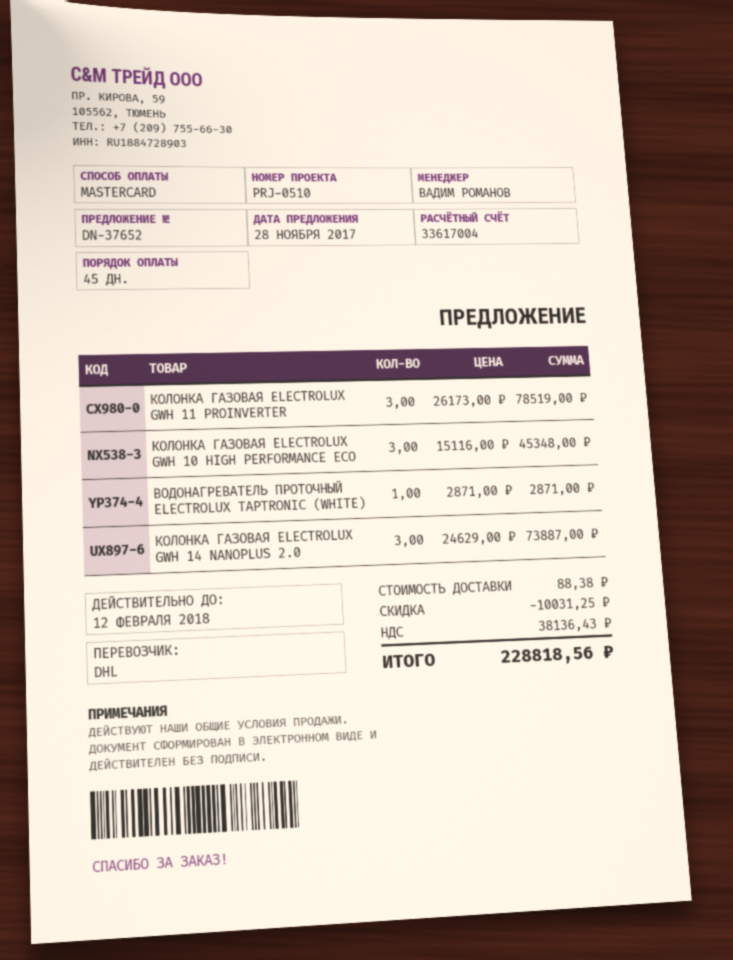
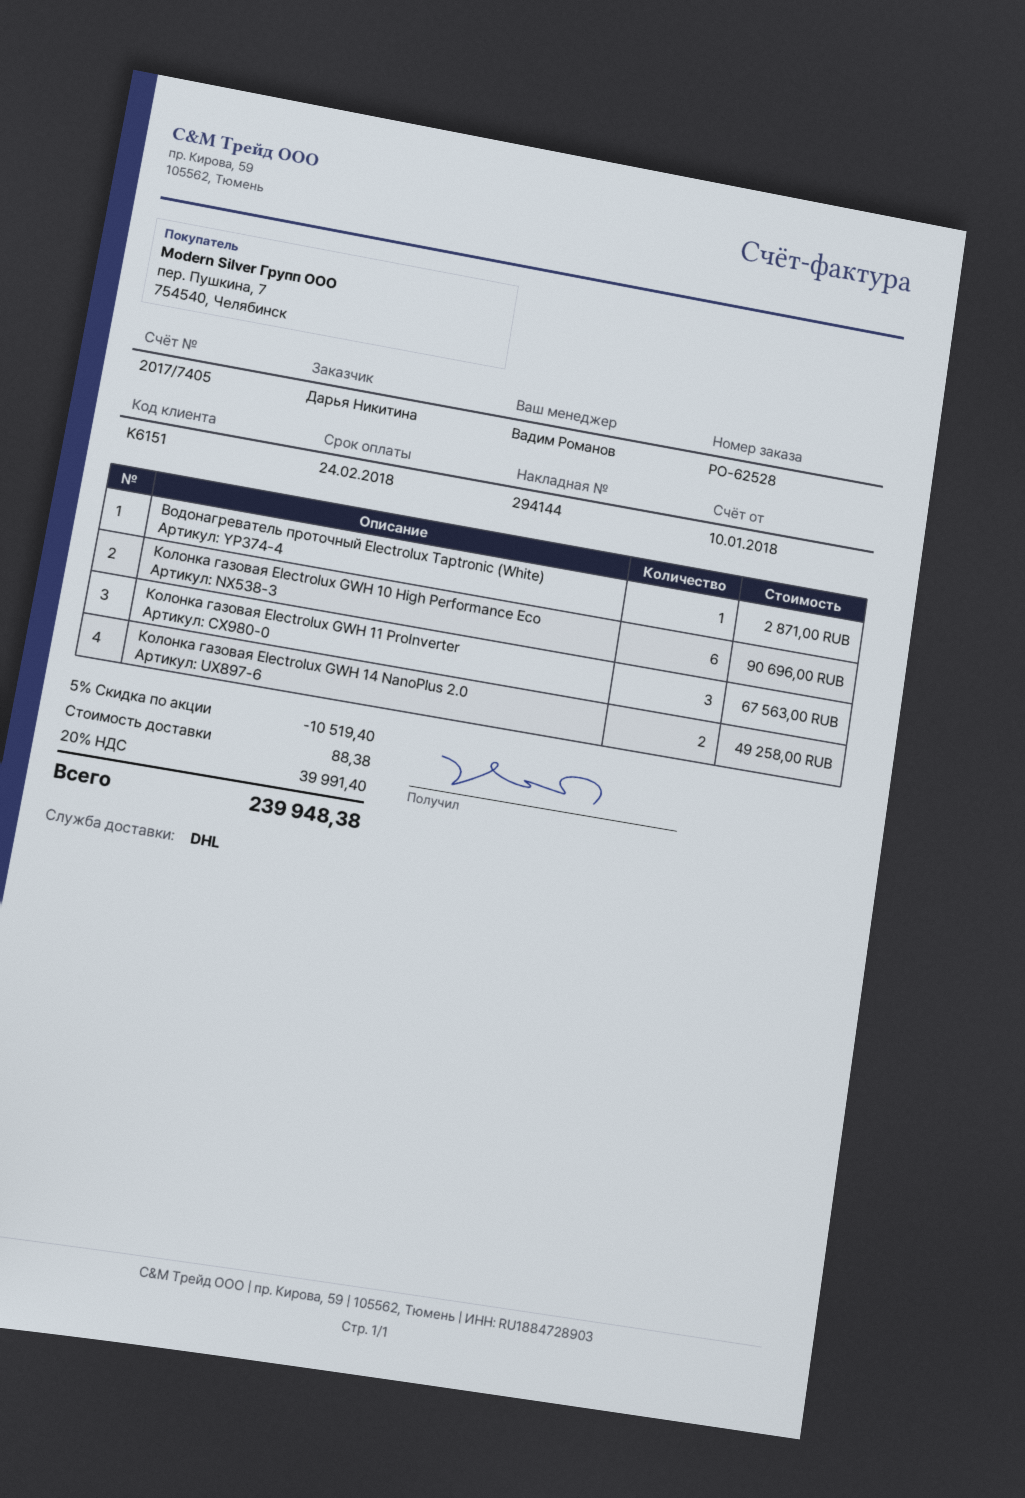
КОЛОНКА ГАЗОВАЯ ELECTROLUX GWH 11 PROINVERTER: 3 for 78519.00 -> 3 for 67563.00
КОЛОНКА ГАЗОВАЯ ELECTROLUX GWH 10 HIGH PERFORMANCE ECO: 3 for 45348.00 -> 6 for 90696.00
КОЛОНКА ГАЗОВАЯ ELECTROLUX GWH 14 NANOPLUS 2.0: 3 for 73887.00 -> 2 for 49258.00
discount: 10031.25 -> 10519.40
tax: 38136.43 -> 39991.40
total: 228818.56 -> 239948.38

